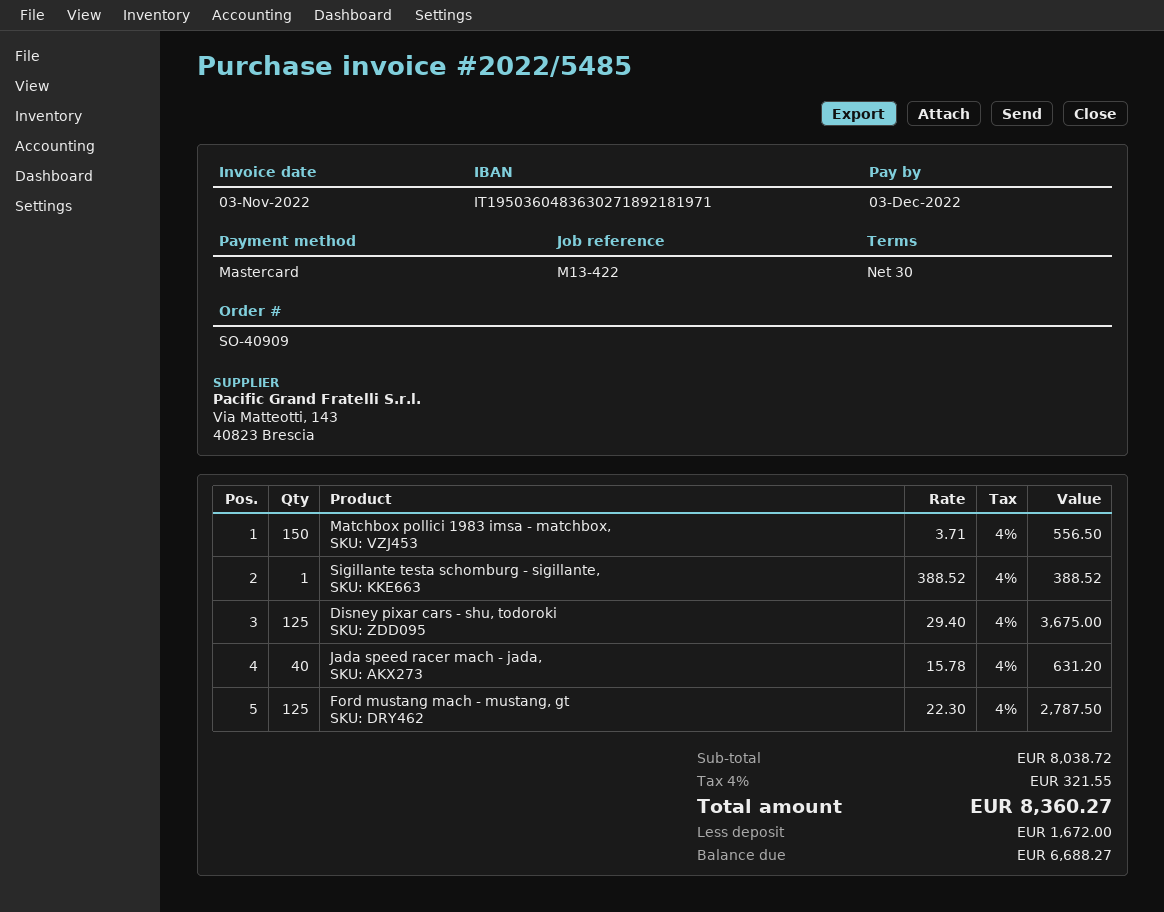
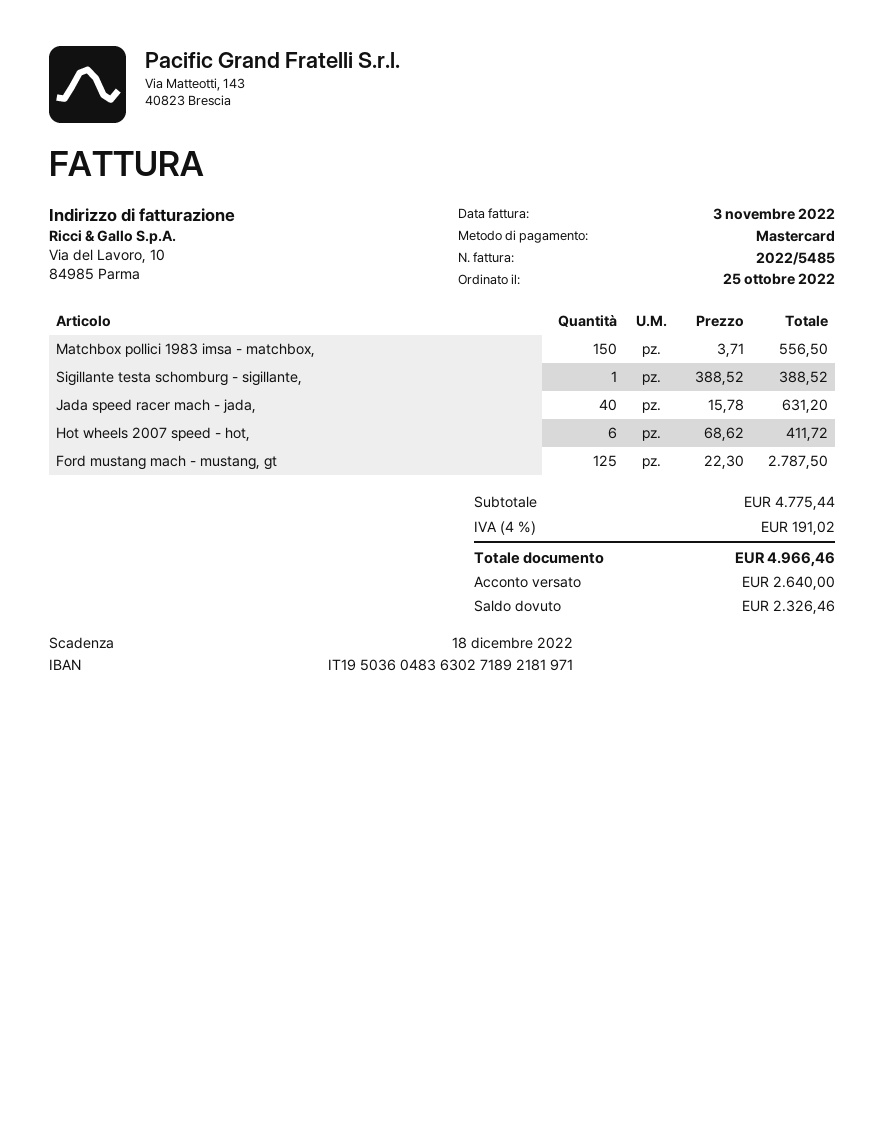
due date: 2022-12-03 -> 2022-12-18
Disney pixar cars - shu, todoroki: 125 x 29.40 = 3675.00 -> none
Hot wheels 2007 speed - hot,: none -> 6 x 68.62 = 411.72
subtotal: 8038.72 -> 4775.44
tax: 4% = 321.55 -> 4% = 191.02
total: 8360.27 -> 4966.46
deposit: 1672.00 -> 2640.00
balance: 6688.27 -> 2326.46

